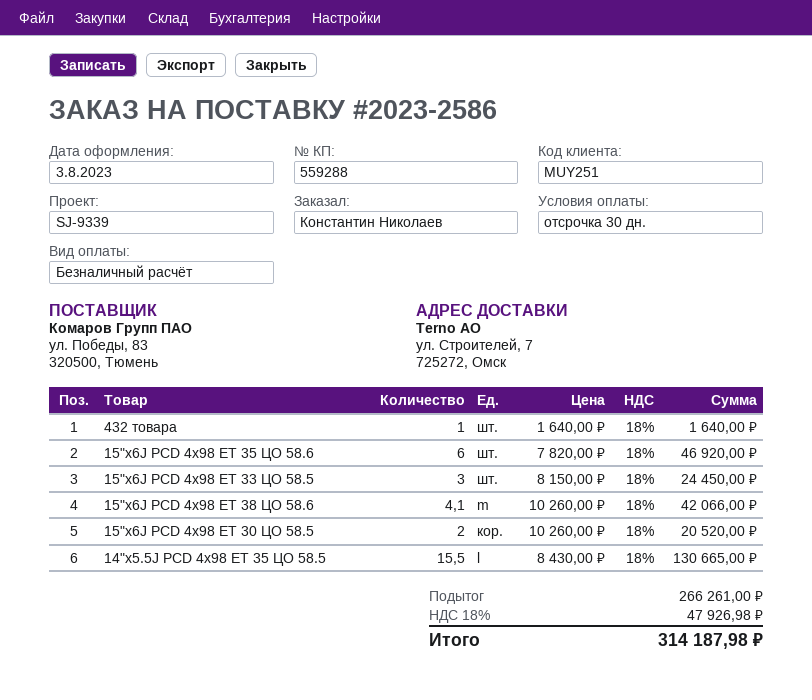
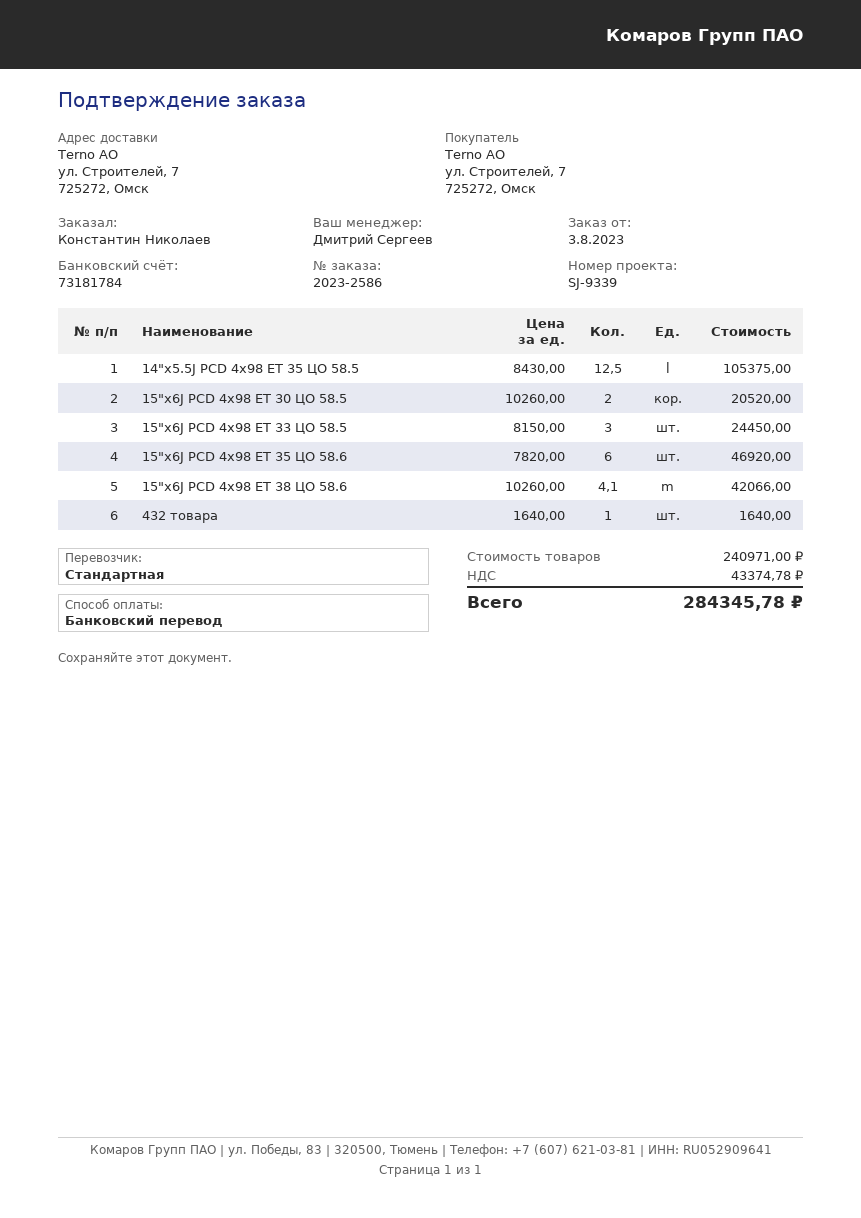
14"x5.5J PCD 4x98 ЕТ 35 ЦО 58.5: 15.5 x 8430.00 = 130665.00 -> 12.5 x 8430.00 = 105375.00
subtotal: 266261.00 -> 240971.00
tax: 47926.98 -> 43374.78
total: 314187.98 -> 284345.78

